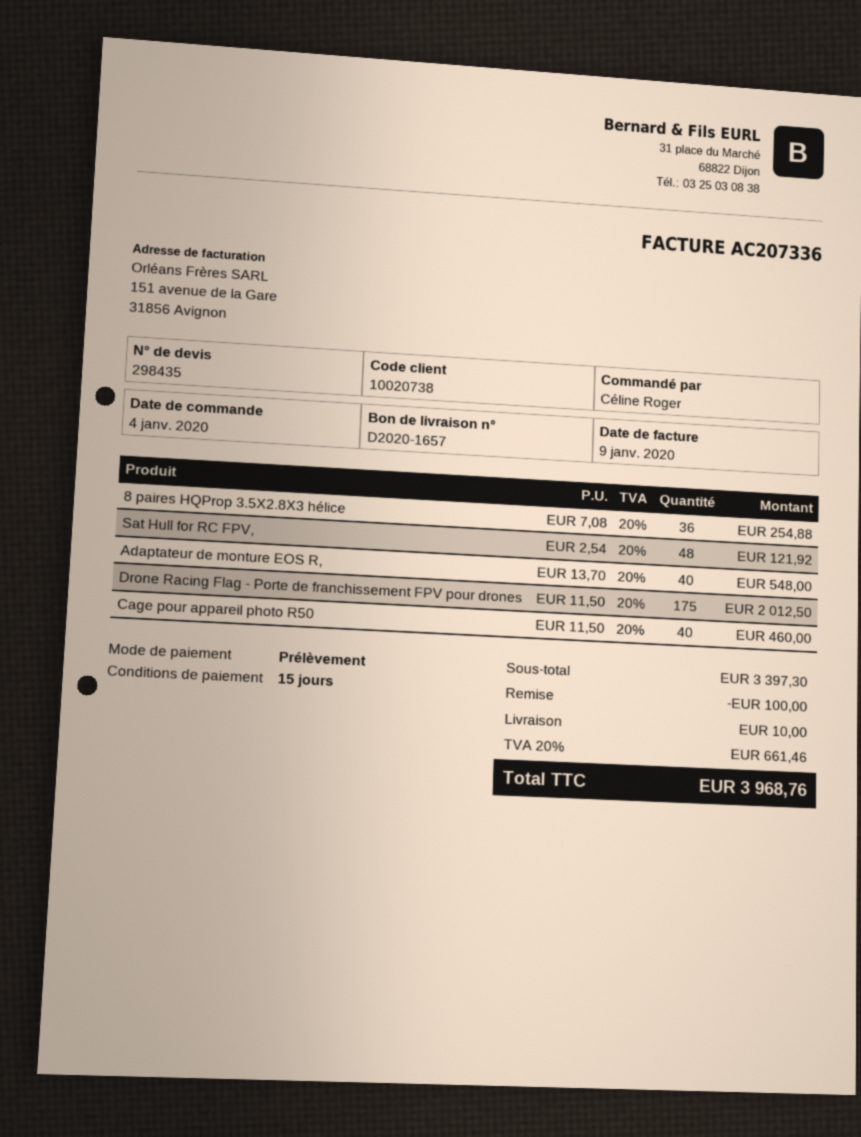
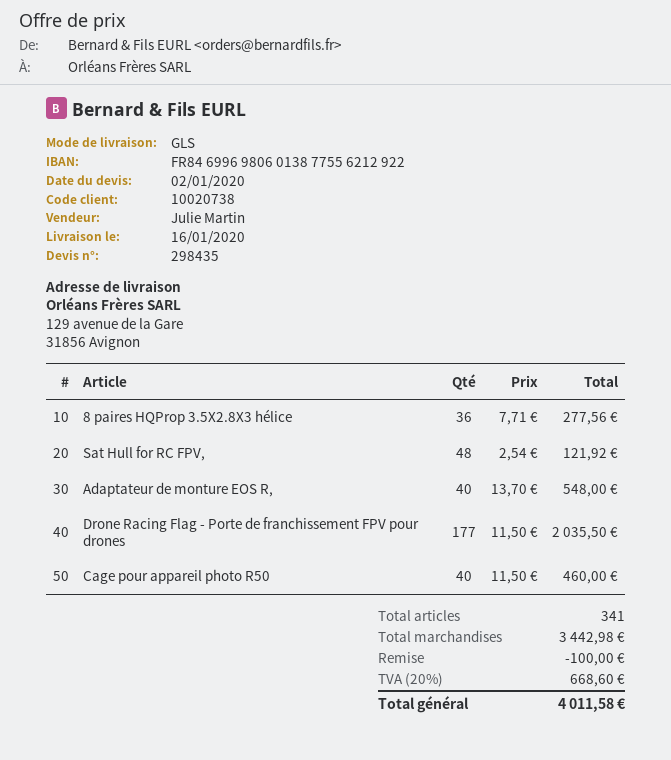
8 paires HQProp 3.5X2.8X3 hélice: 36 x 7.08 = 254.88 -> 36 x 7.71 = 277.56
Drone Racing Flag - Porte de franchissement FPV pour drones: 175 x 11.50 = 2012.50 -> 177 x 11.50 = 2035.50
subtotal: 3397.30 -> 3442.98
shipping: 10.00 -> none
tax: 20% = 661.46 -> 20% = 668.60
total: 3968.76 -> 4011.58

